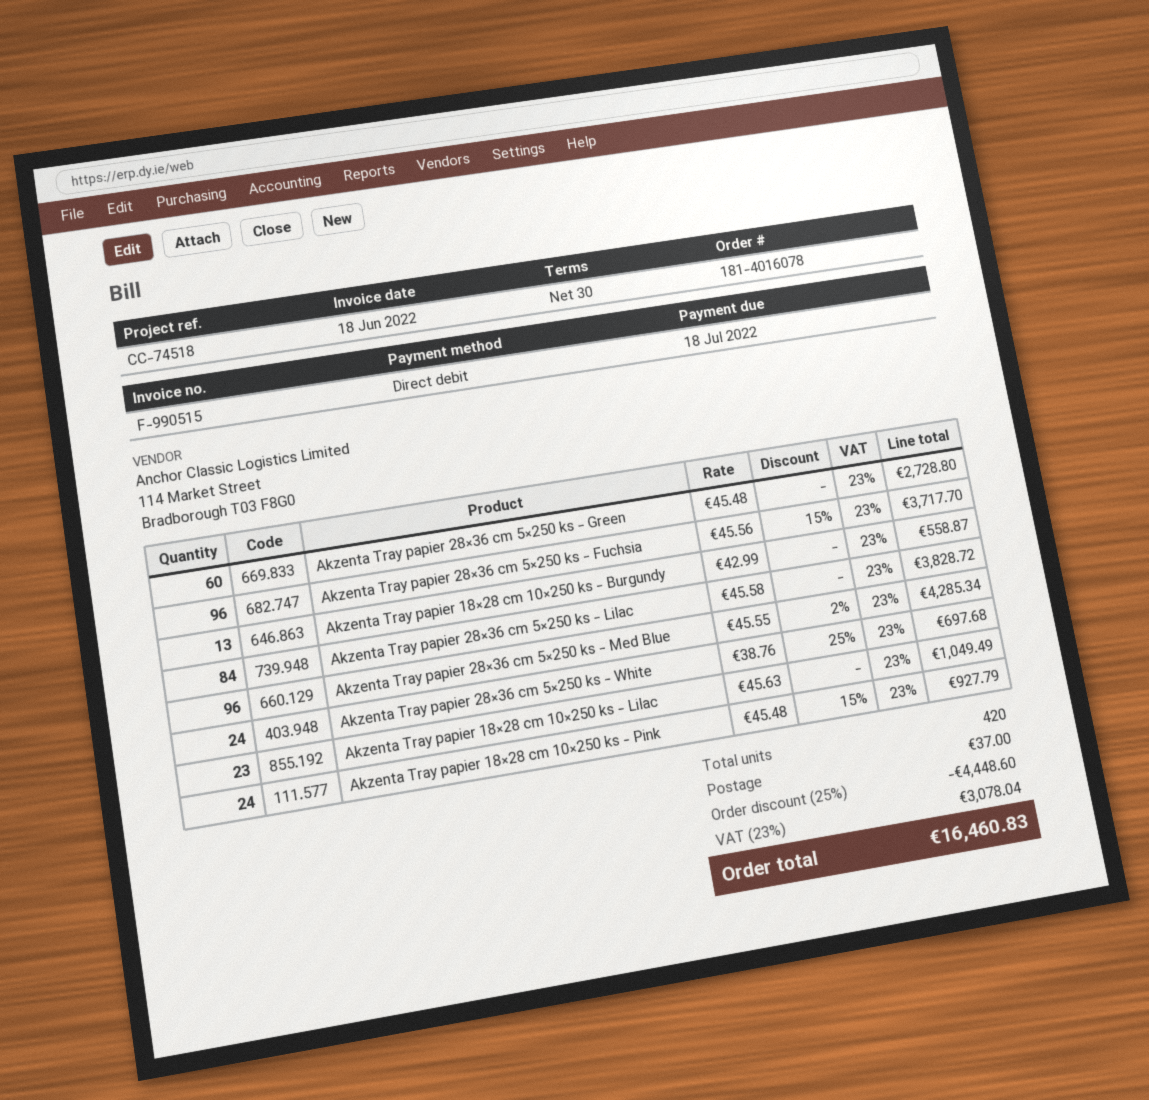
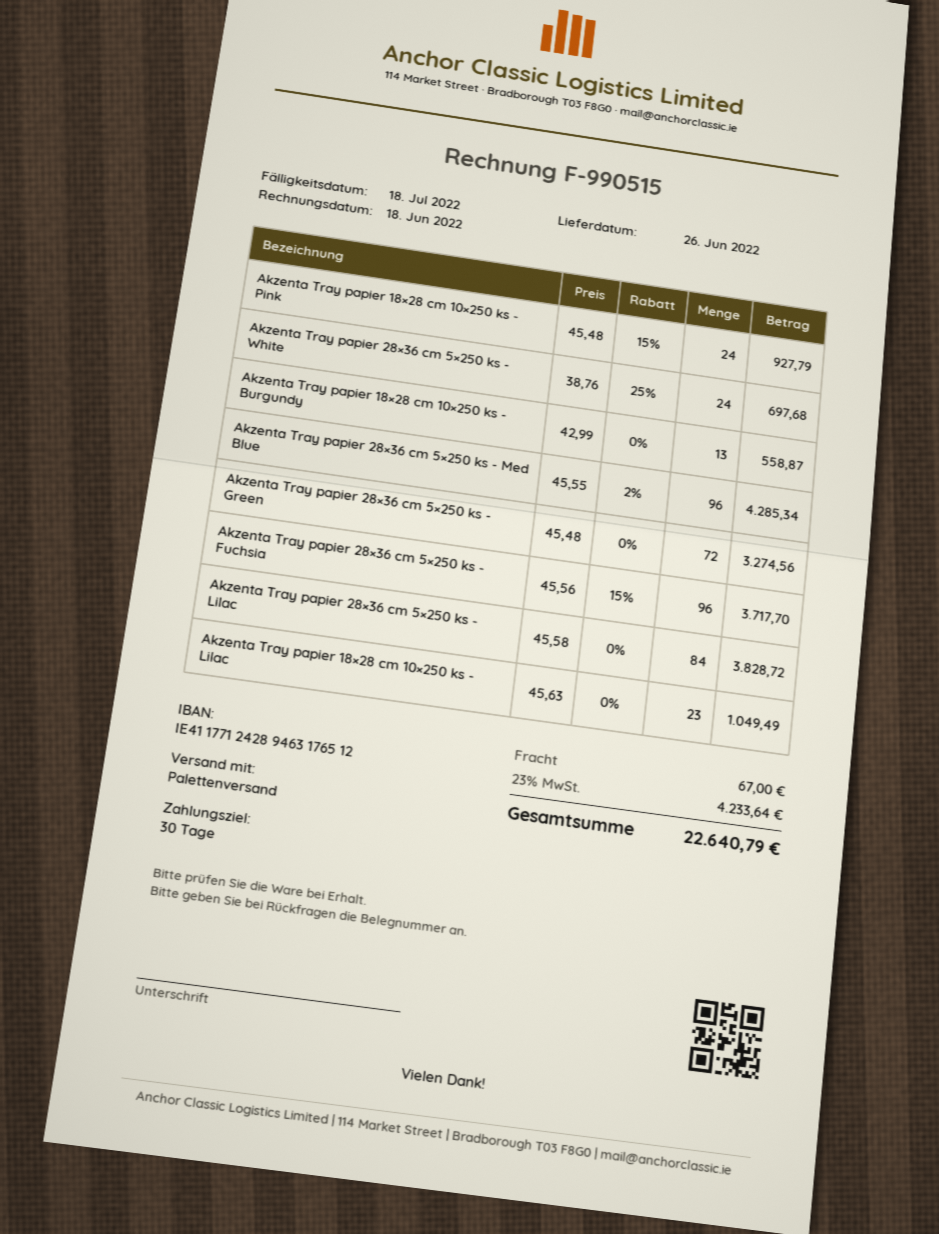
Akzenta Tray papier 28×36 cm 5×250 ks - Green: 60 x 45.48 = 2728.80 -> 72 x 45.48 = 3274.56
discount: 25% = 4448.60 -> none
shipping: 37.00 -> 67.00
tax: 23% = 3078.04 -> 23% = 4233.64
total: 16460.83 -> 22640.79

